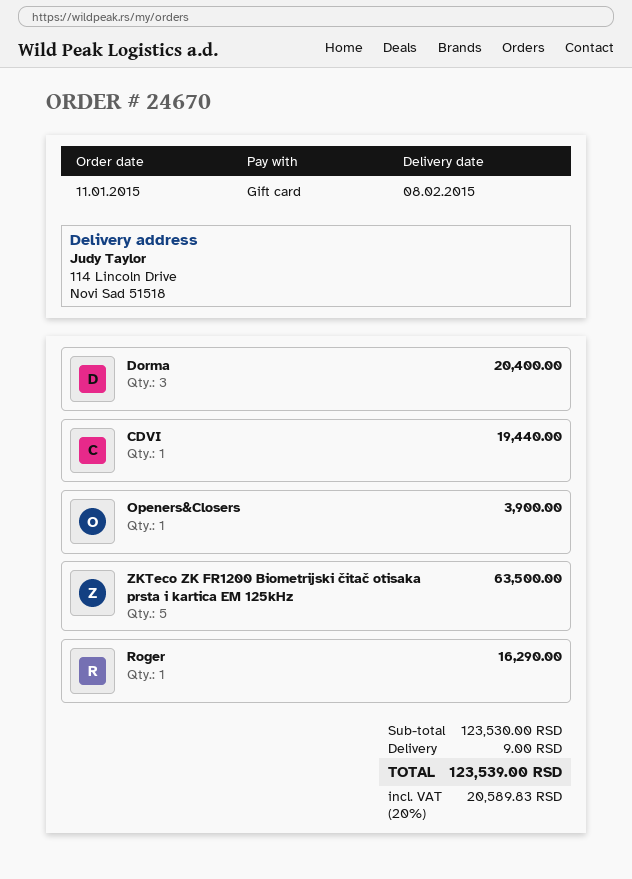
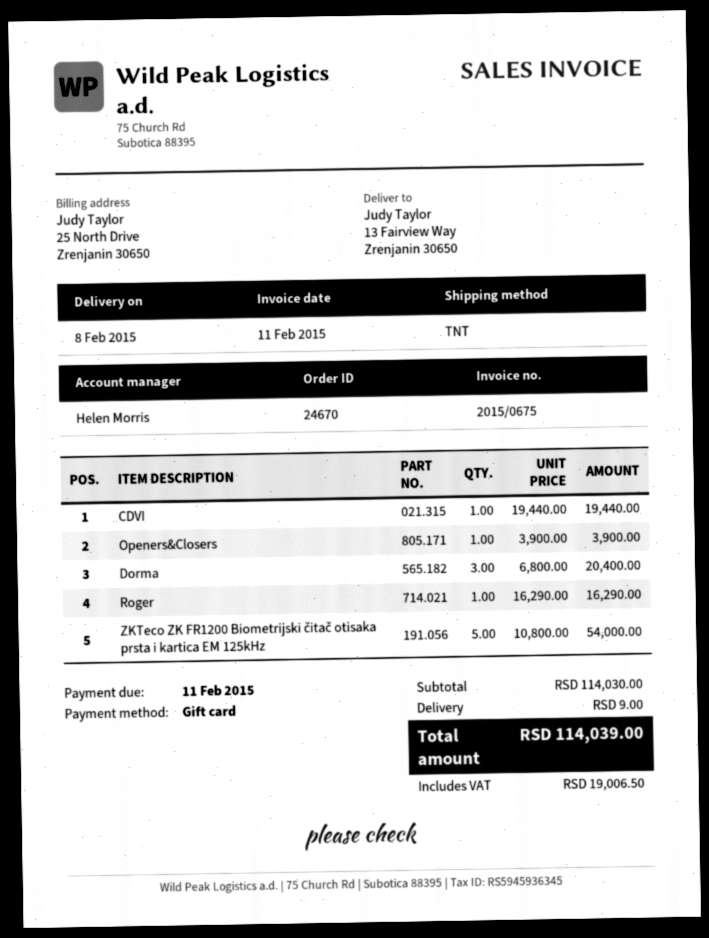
ship to: 114 Lincoln Drive, Novi Sad 51518 -> 13 Fairview Way, Zrenjanin 30650
ZKTeco ZK FR1200 Biometrijski čitač otisaka prsta i kartica EM 125kHz: 5 for 63500.00 -> 5 for 54000.00
subtotal: 123530.00 -> 114030.00
tax: 20589.83 -> 19006.50
total: 123539.00 -> 114039.00

